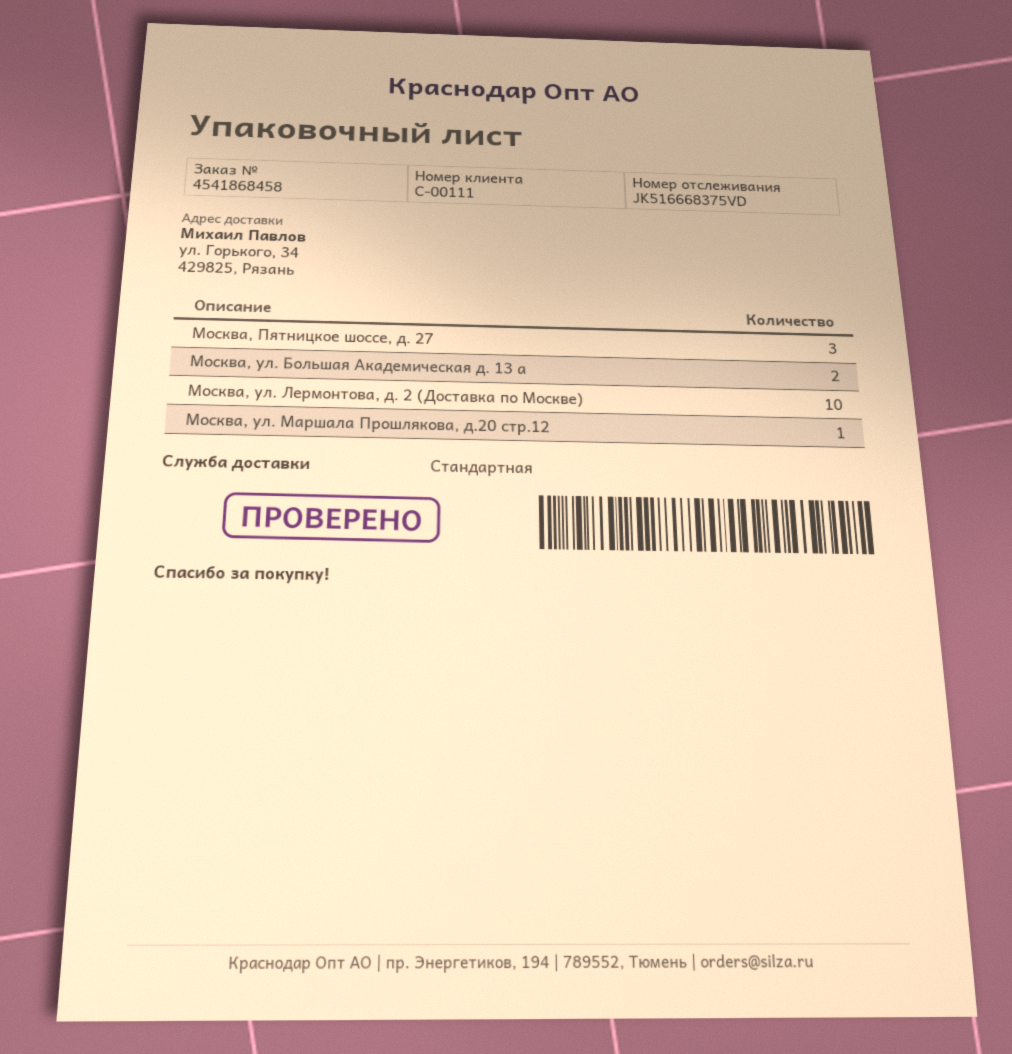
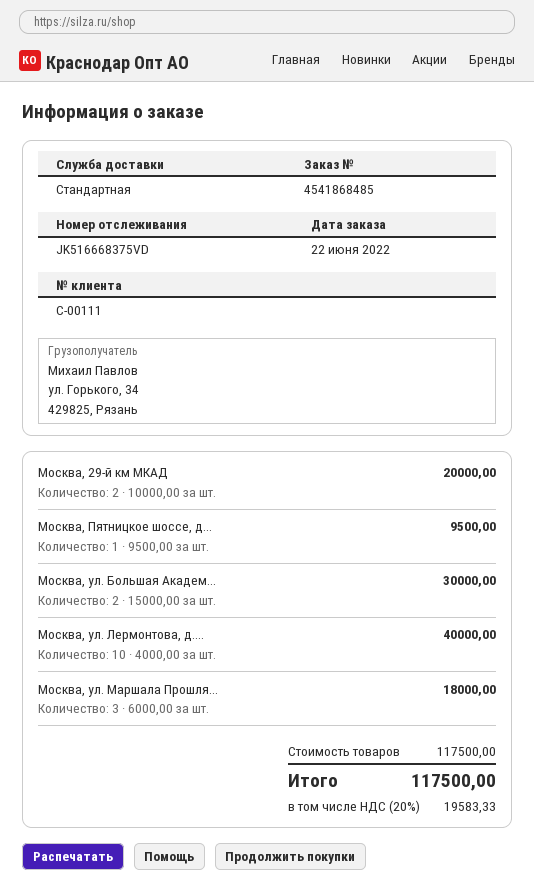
order number: 4541868458 -> 4541868485
Москва, Пятницкое шоссе, д. 27: 3 -> 1
Москва, ул. Маршала Прошлякова, д.20 стр.12: 1 -> 3
Москва, 29-й км МКАД: none -> 2

